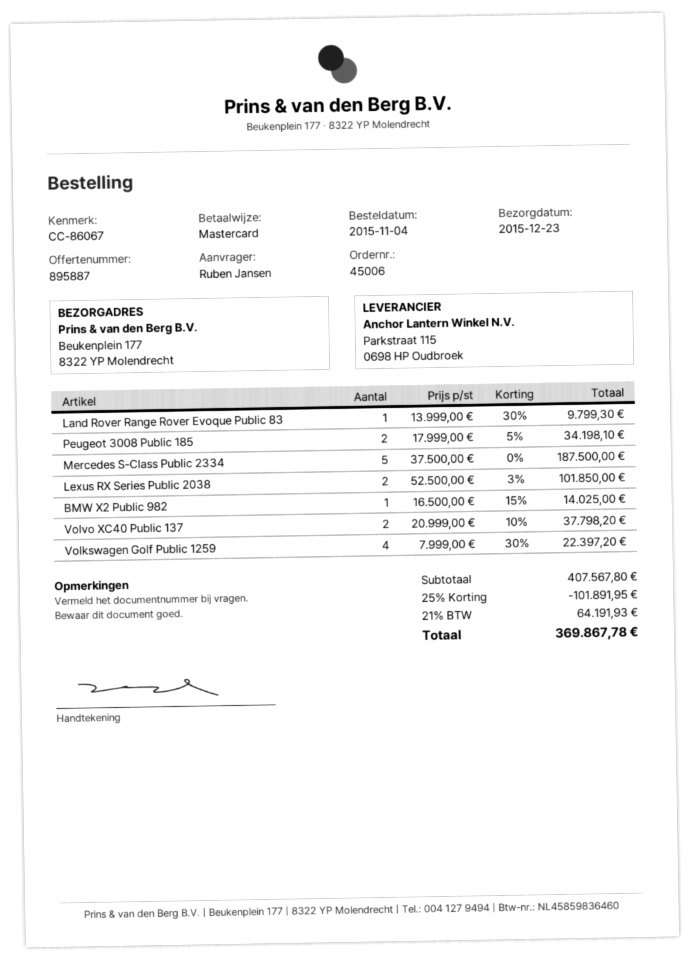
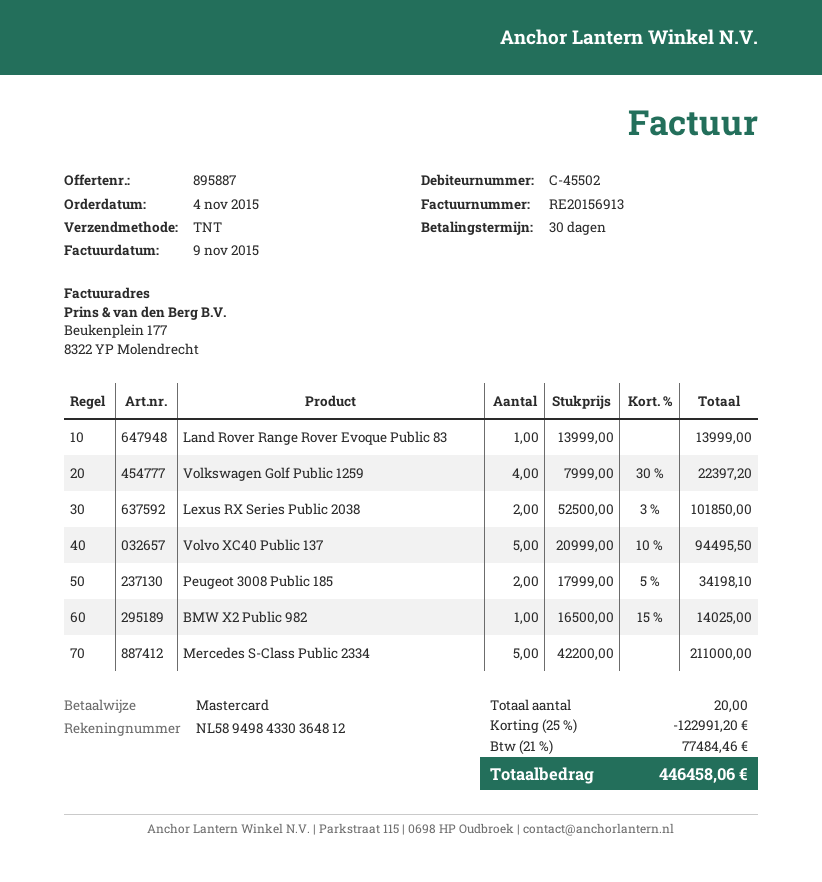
Land Rover Range Rover Evoque Public 83: 1 x 13999.00 - 30% = 9799.30 -> 1 x 13999.00 = 13999.00
Mercedes S-Class Public 2334: 5 x 37500.00 = 187500.00 -> 5 x 42200.00 = 211000.00
Volvo XC40 Public 137: 2 x 20999.00 - 10% = 37798.20 -> 5 x 20999.00 - 10% = 94495.50
discount: 25% = 101891.95 -> 25% = 122991.20
tax: 21% = 64191.93 -> 21% = 77484.46
total: 369867.78 -> 446458.06

